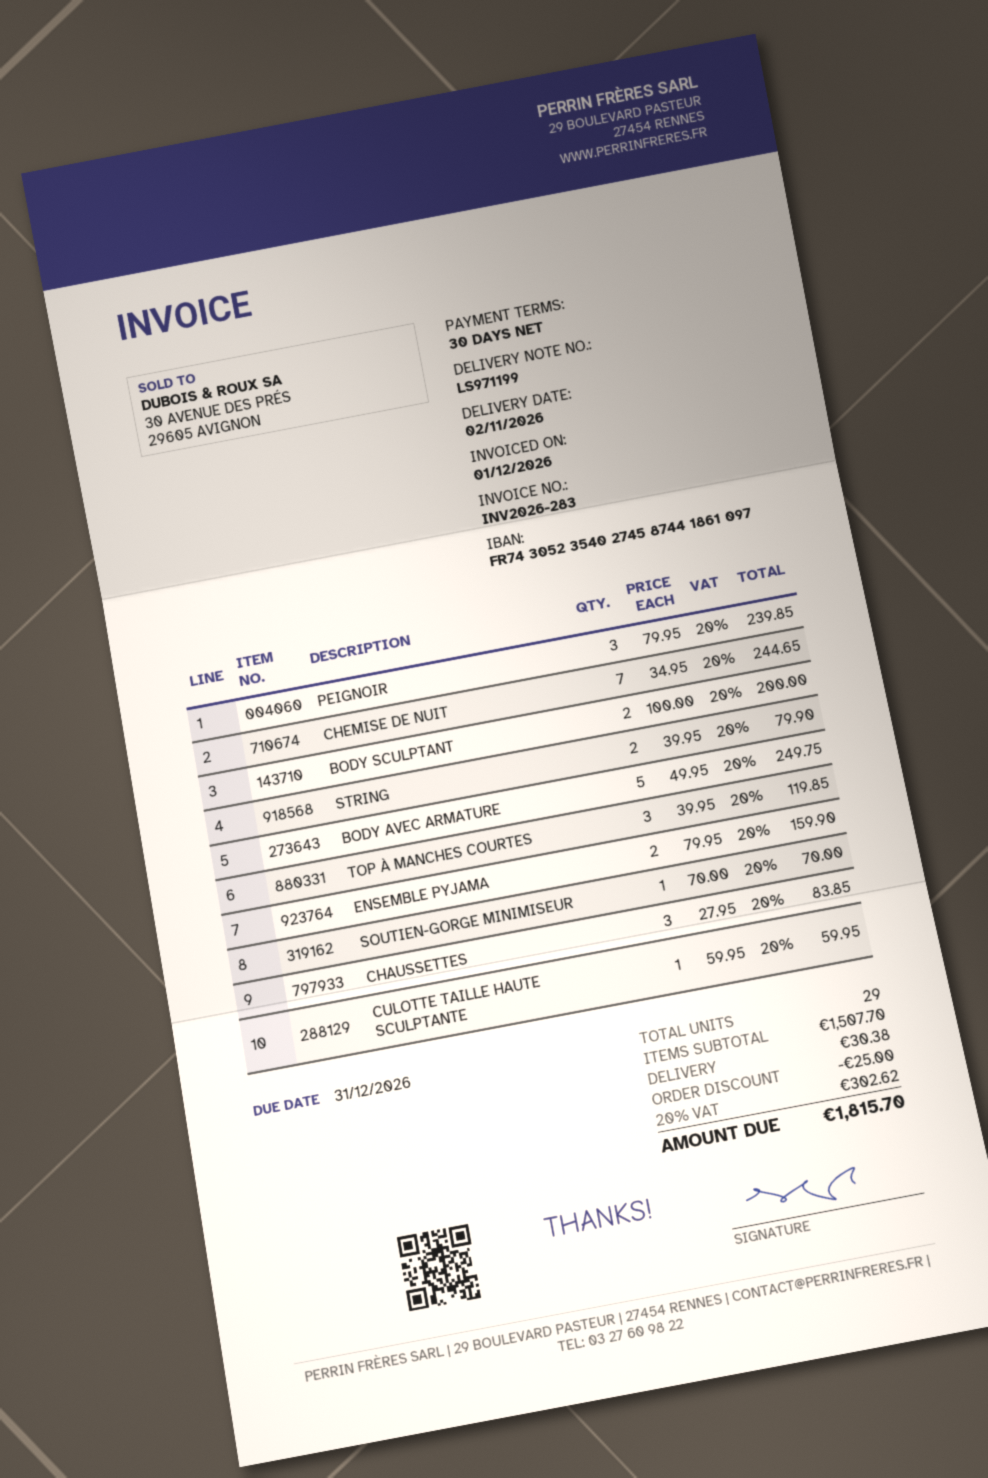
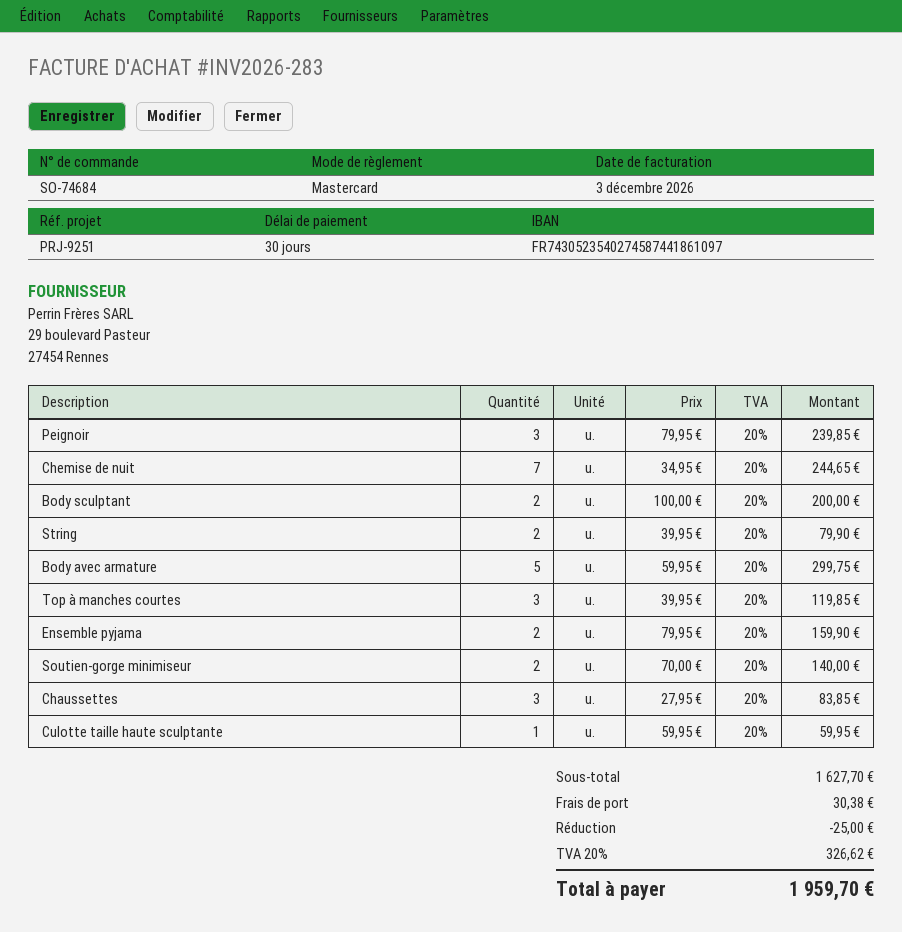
invoice date: 2026-12-01 -> 2026-12-03
BODY AVEC ARMATURE: 5 x 49.95 = 249.75 -> 5 x 59.95 = 299.75
SOUTIEN-GORGE MINIMISEUR: 1 x 70.00 = 70.00 -> 2 x 70.00 = 140.00
subtotal: 1507.70 -> 1627.70
tax: 20% = 302.62 -> 20% = 326.62
total: 1815.70 -> 1959.70

